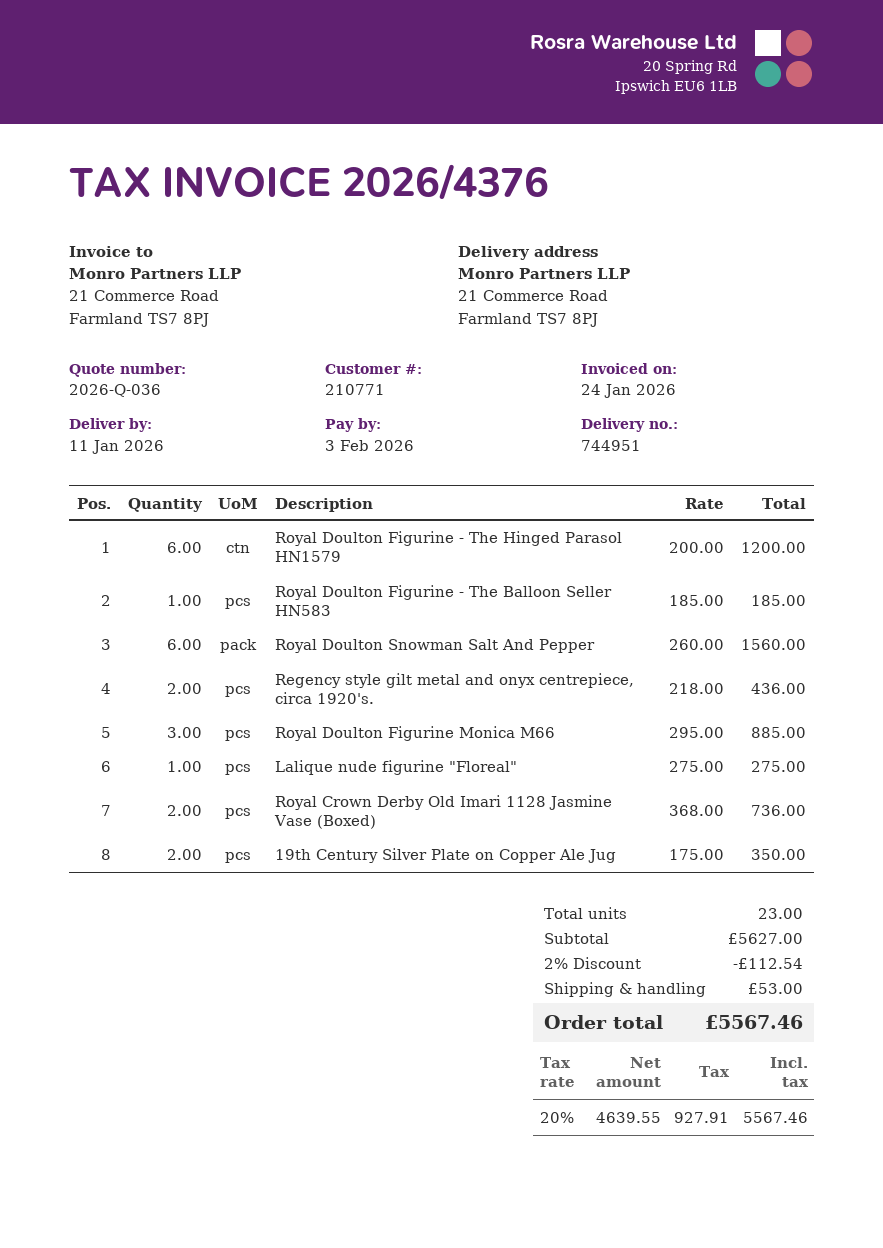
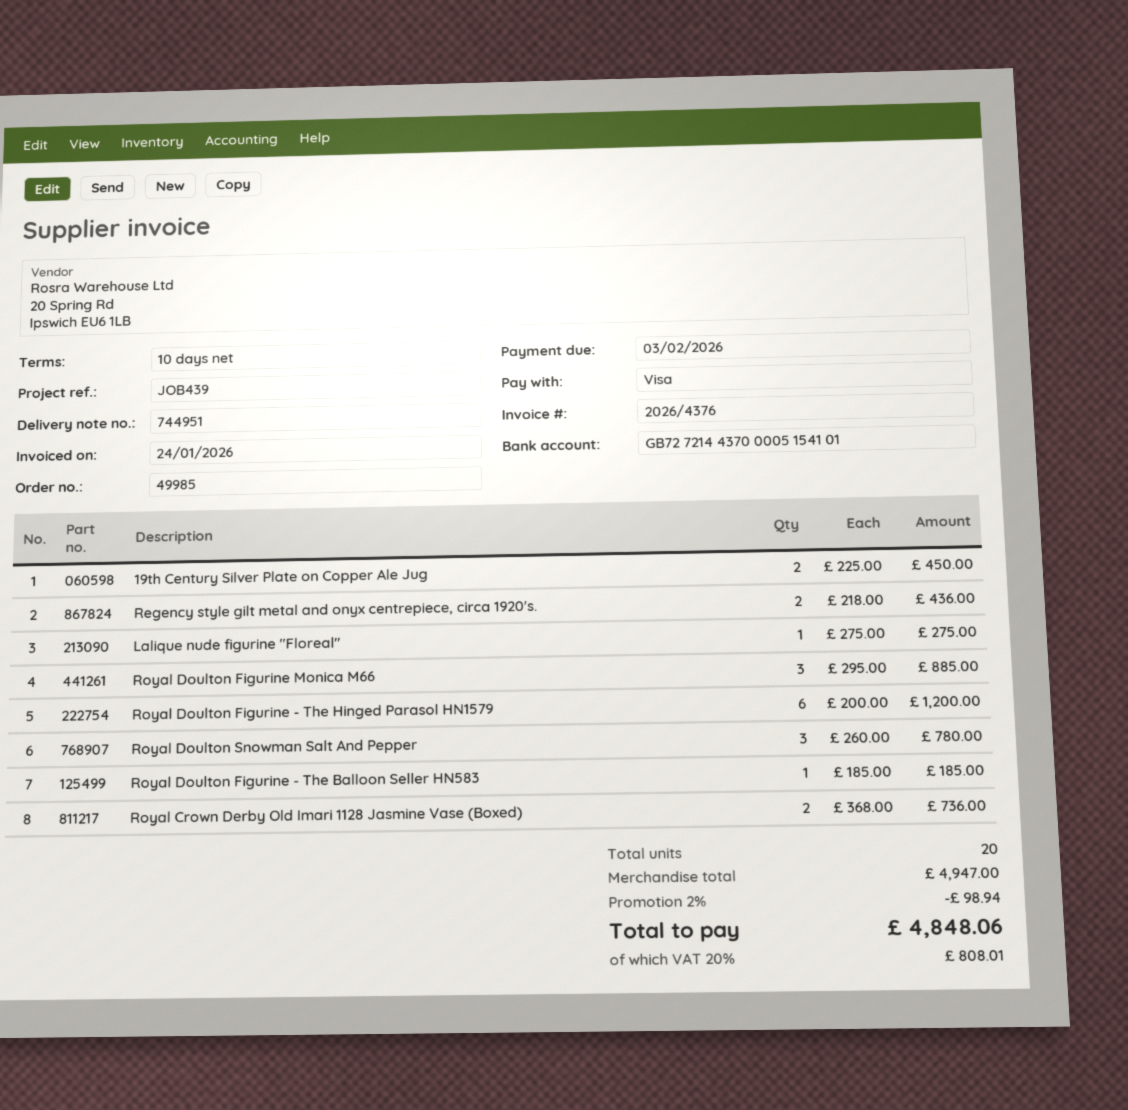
Royal Doulton Snowman Salt And Pepper: 6 x 260.00 = 1560.00 -> 3 x 260.00 = 780.00
19th Century Silver Plate on Copper Ale Jug: 2 x 175.00 = 350.00 -> 2 x 225.00 = 450.00
total quantity: 23 -> 20
subtotal: 5627.00 -> 4947.00
discount: 2% = 112.54 -> 2% = 98.94
shipping: 53.00 -> none
tax: 20% = 927.91 -> 20% = 808.01
total: 5567.46 -> 4848.06

